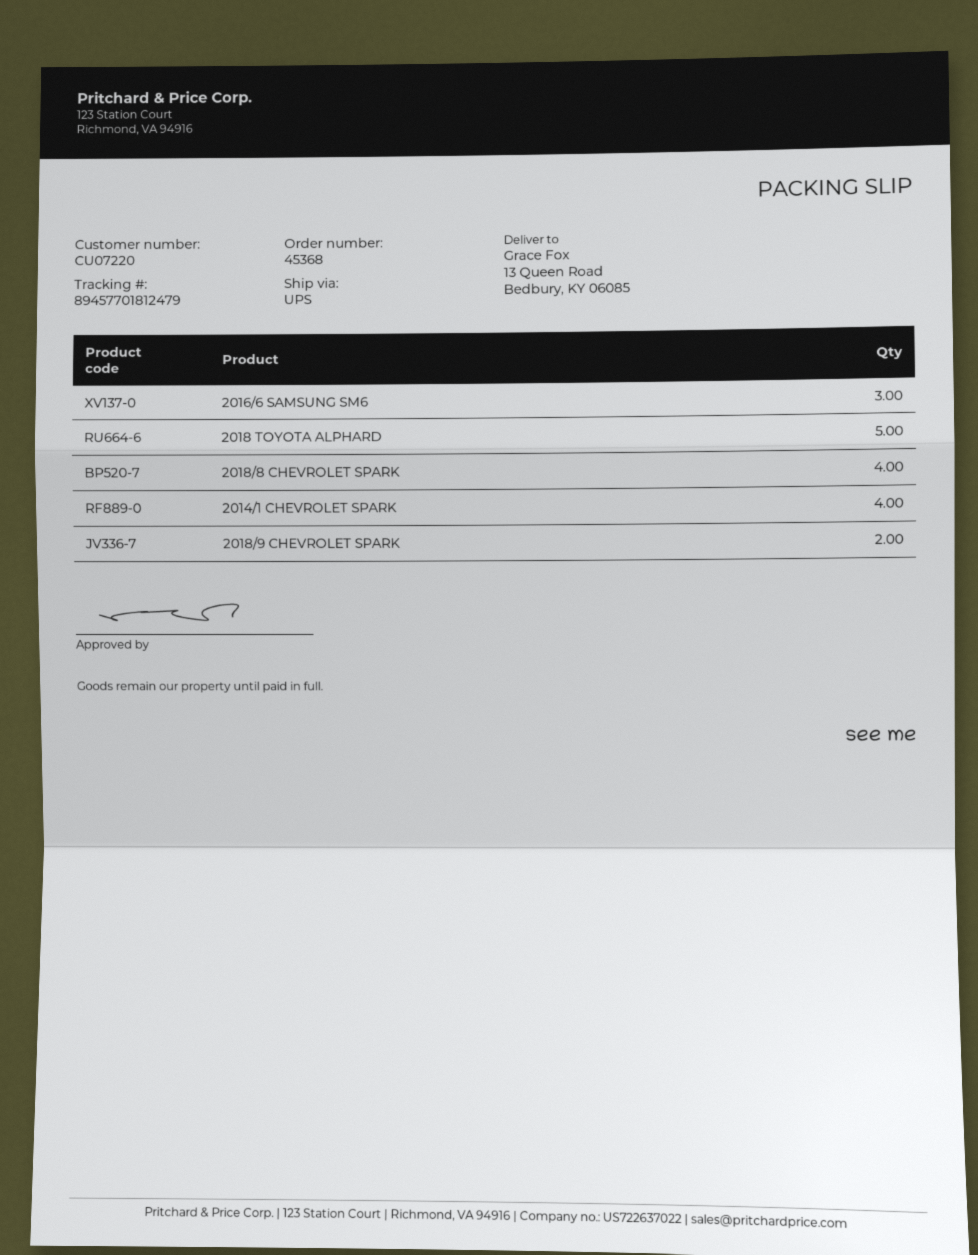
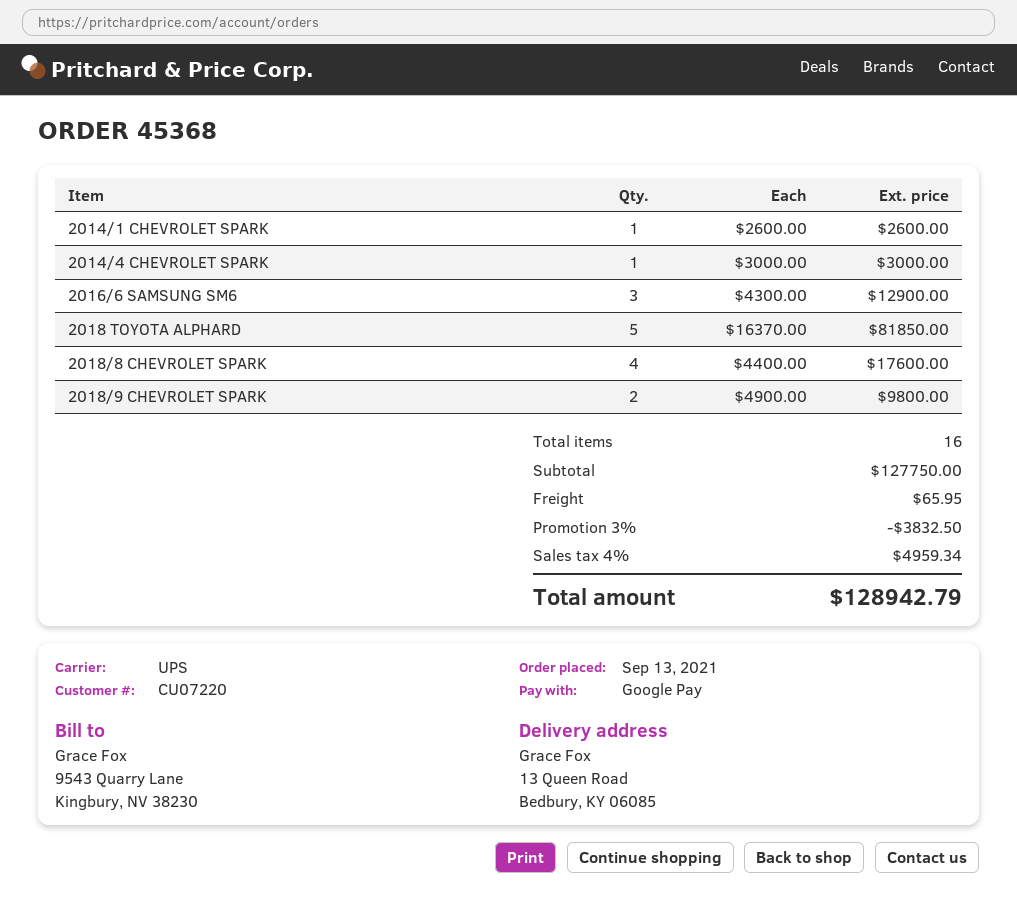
2014/1 CHEVROLET SPARK: 4 -> 1
2014/4 CHEVROLET SPARK: none -> 1

